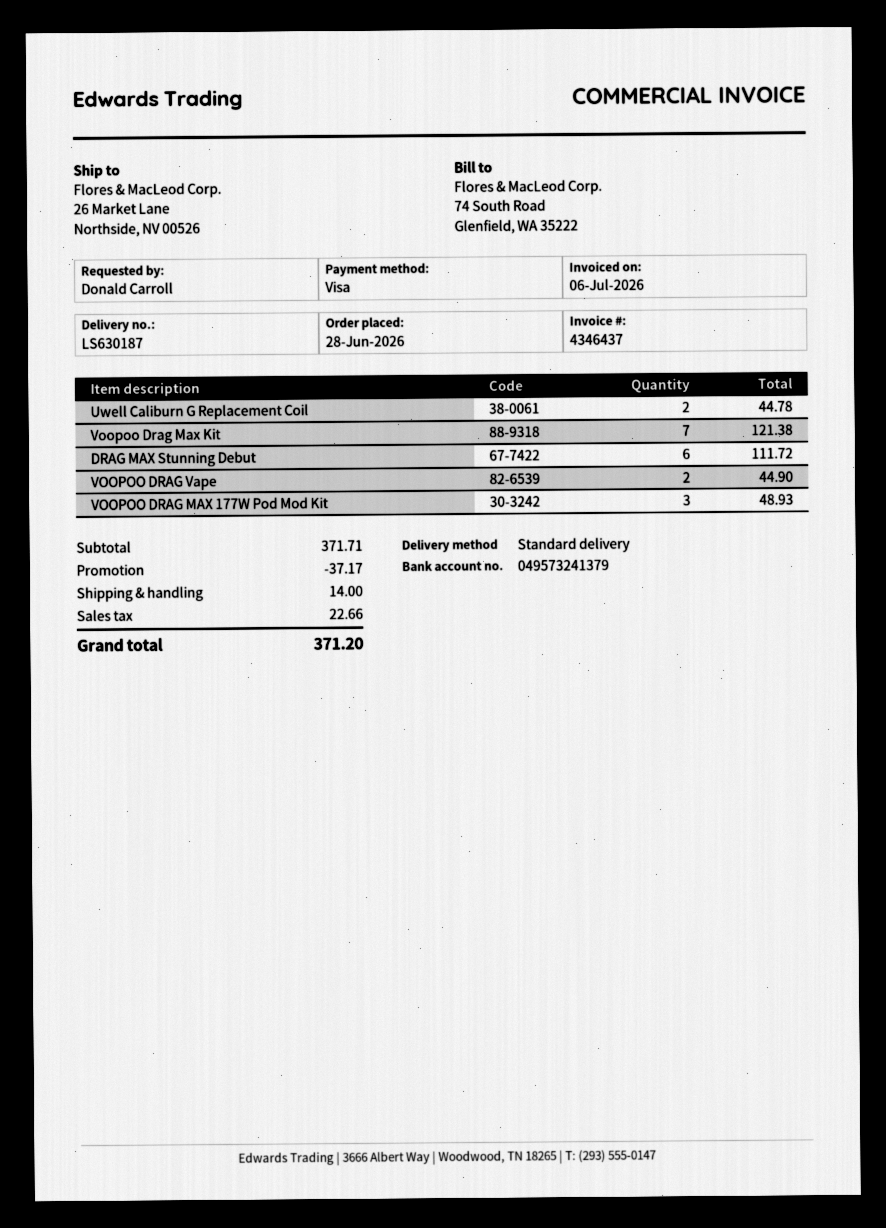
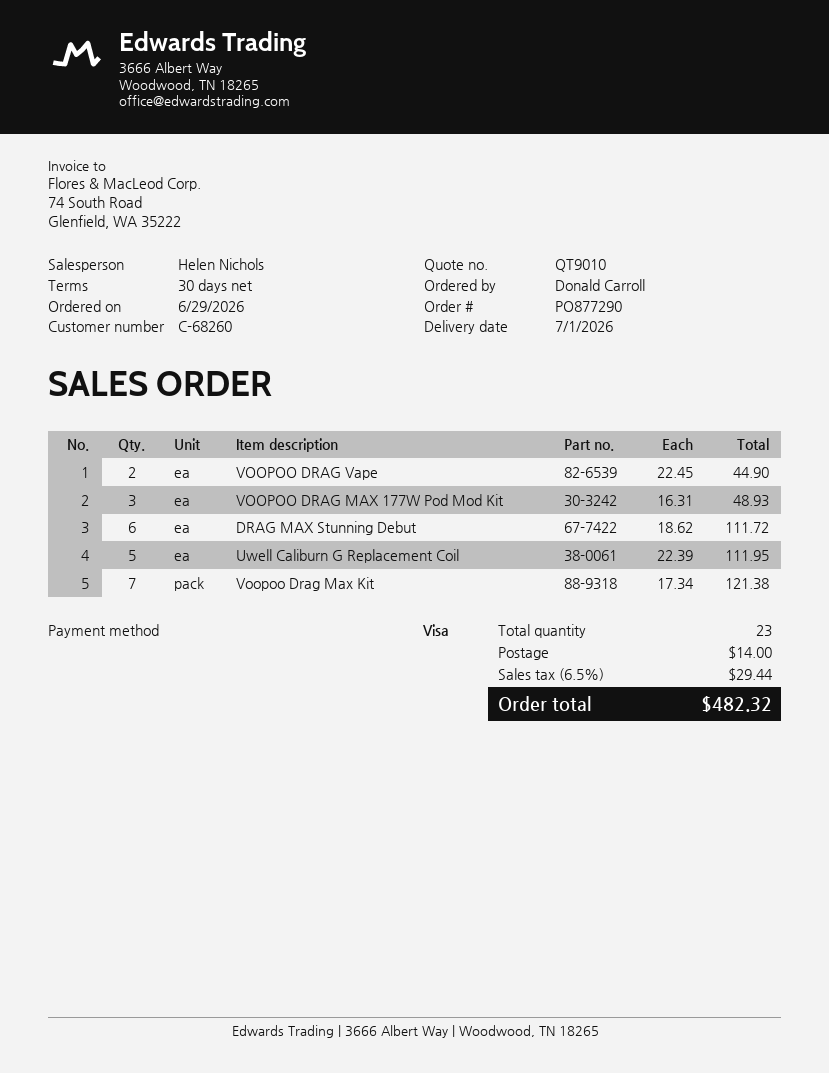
order date: 2026-06-28 -> 2026-06-29
Uwell Caliburn G Replacement Coil: 2 for 44.78 -> 5 for 111.95
discount: 37.17 -> none
tax: 22.66 -> 29.44
total: 371.20 -> 482.32

